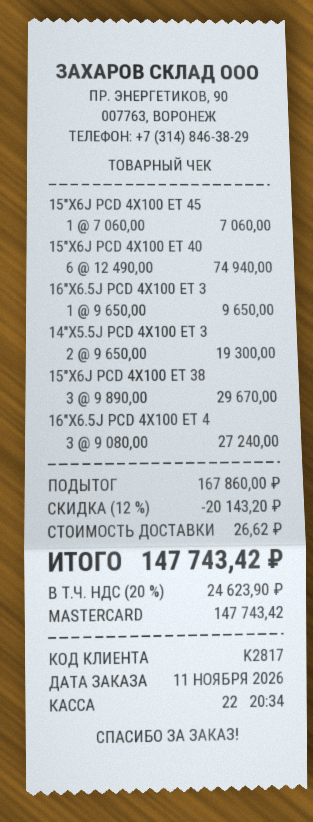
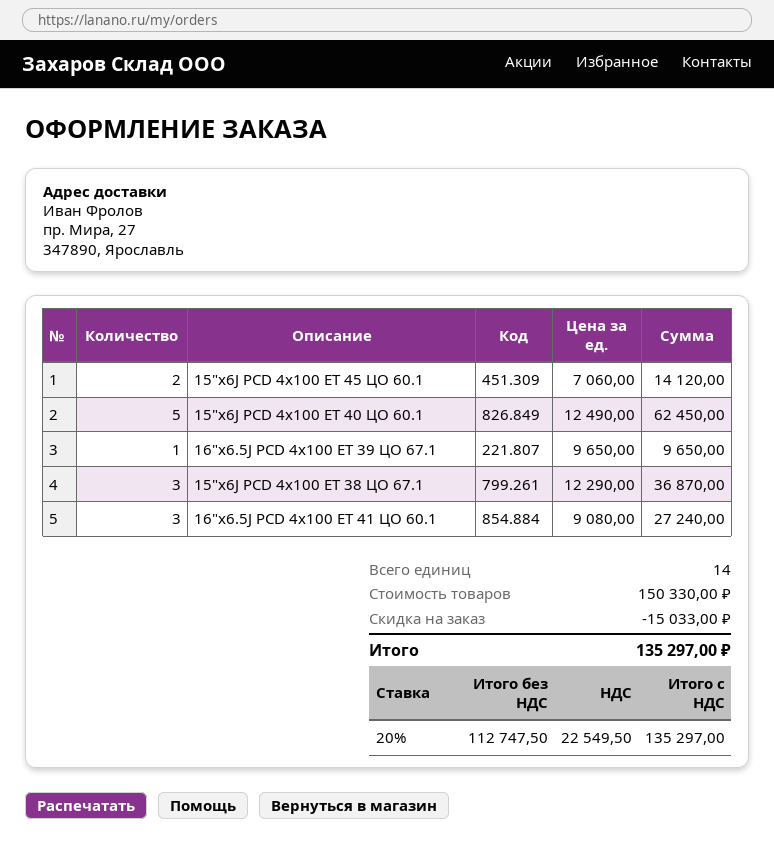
15"X6J PCD 4X100 ЕТ 45: 1 x 7060.00 = 7060.00 -> 2 x 7060.00 = 14120.00
15"X6J PCD 4X100 ЕТ 40: 6 x 12490.00 = 74940.00 -> 5 x 12490.00 = 62450.00
14"X5.5J PCD 4X100 ЕТ 3: 2 x 9650.00 = 19300.00 -> none
15"X6J PCD 4X100 ЕТ 38: 3 x 9890.00 = 29670.00 -> 3 x 12290.00 = 36870.00
subtotal: 167860.00 -> 150330.00
discount: 20143.20 -> 15033.00
shipping: 26.62 -> none
tax: 20% = 24623.90 -> 20% = 22549.50
total: 147743.42 -> 135297.00

